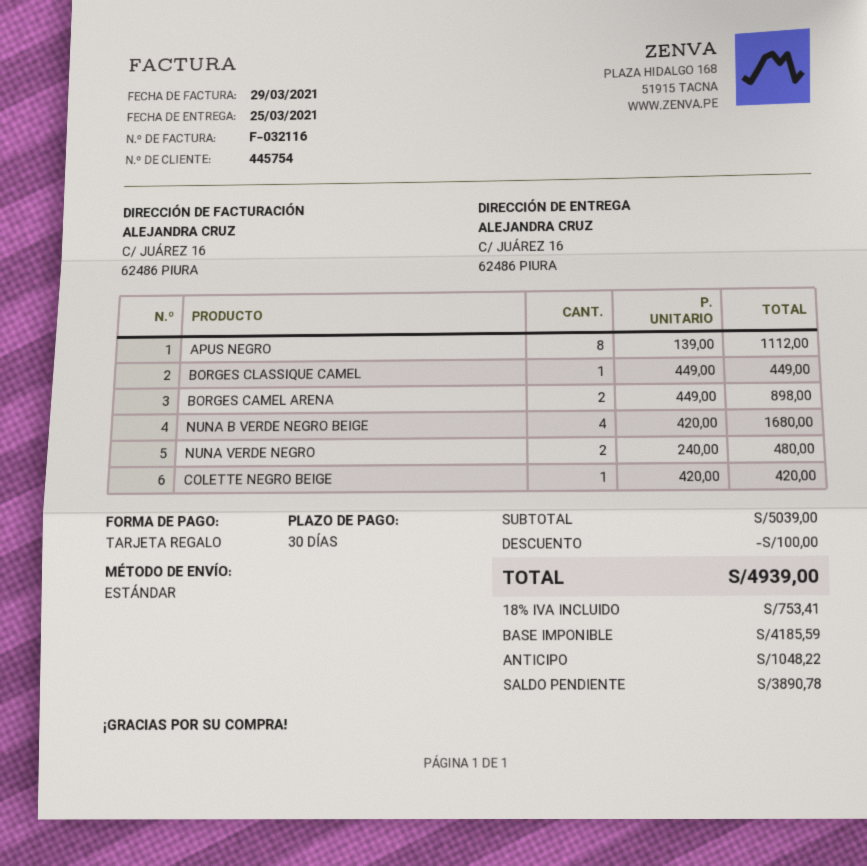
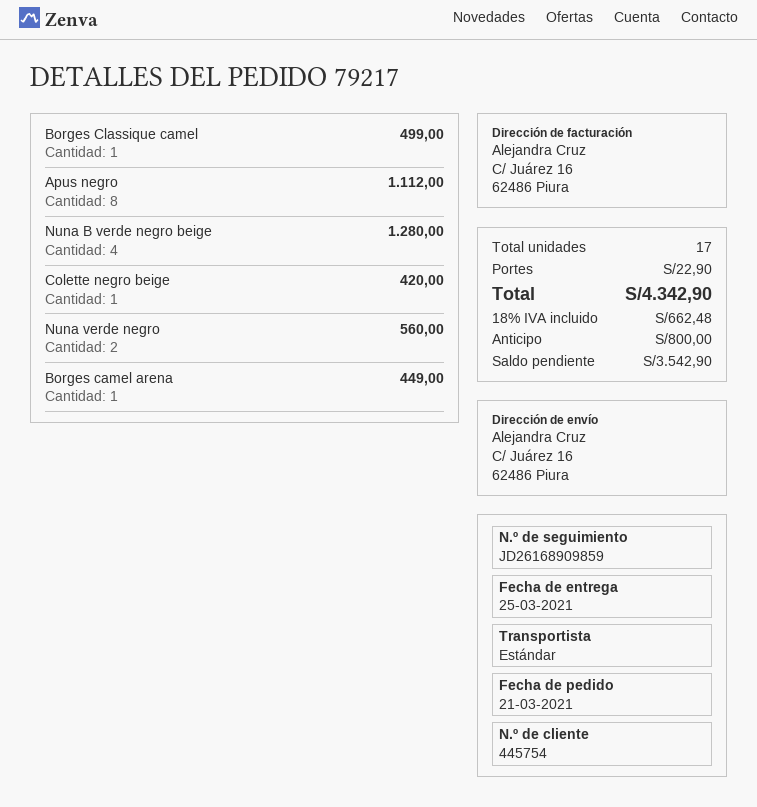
BORGES CLASSIQUE CAMEL: 1 for 449.00 -> 1 for 499.00
BORGES CAMEL ARENA: 2 for 898.00 -> 1 for 449.00
NUNA B VERDE NEGRO BEIGE: 4 for 1680.00 -> 4 for 1280.00
NUNA VERDE NEGRO: 2 for 480.00 -> 2 for 560.00
discount: 100.00 -> none
shipping: none -> 22.90
tax: 18% = 753.41 -> 18% = 662.48
total: 4939.00 -> 4342.90
deposit: 1048.22 -> 800.00
balance: 3890.78 -> 3542.90

